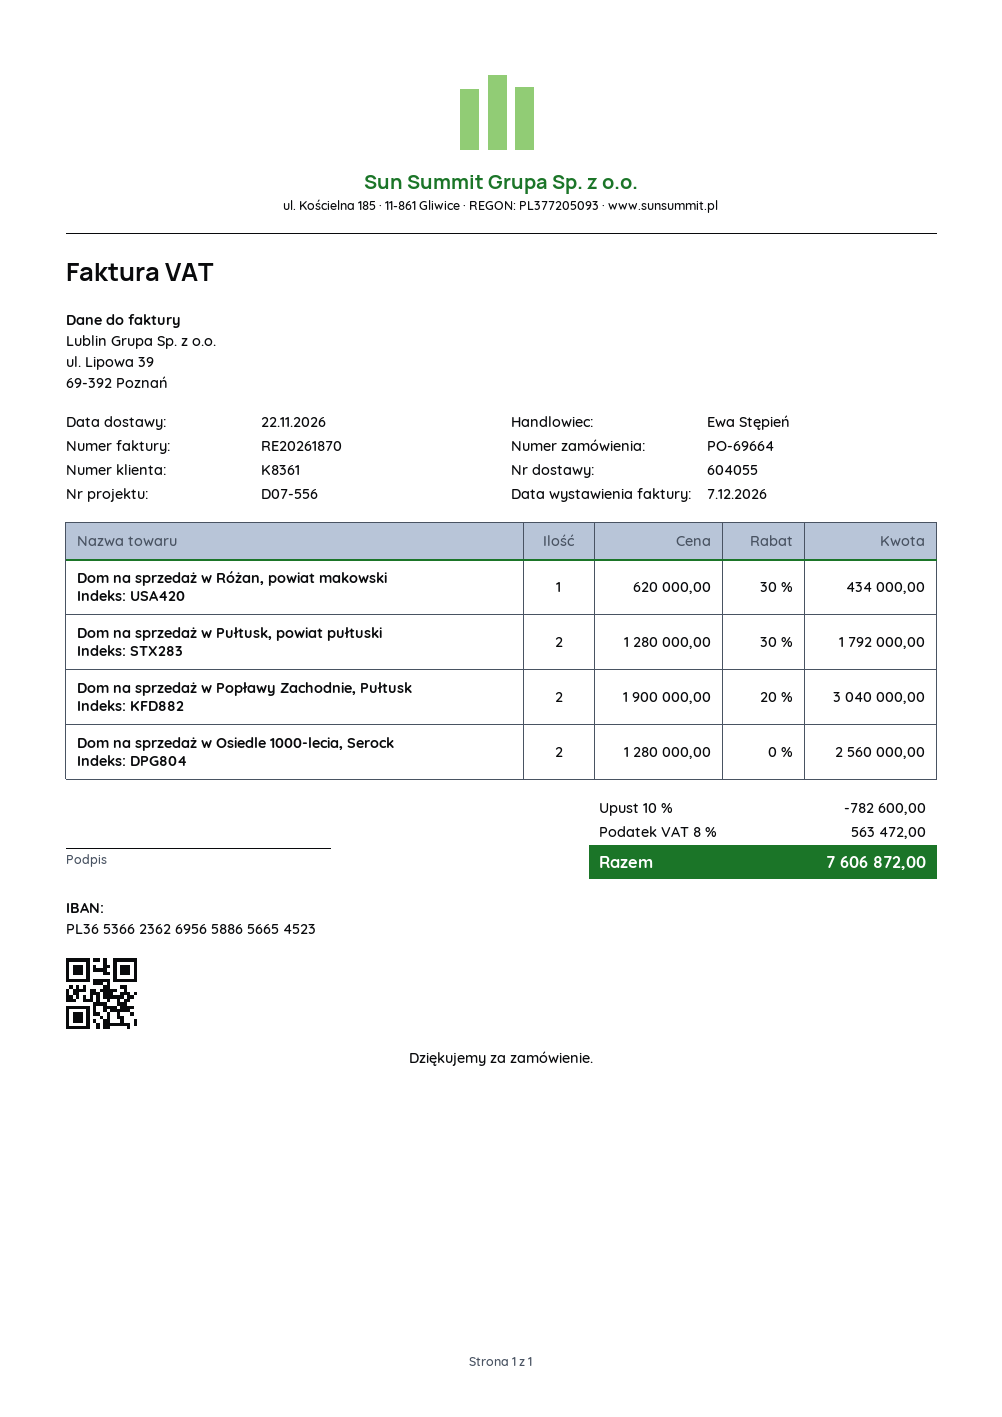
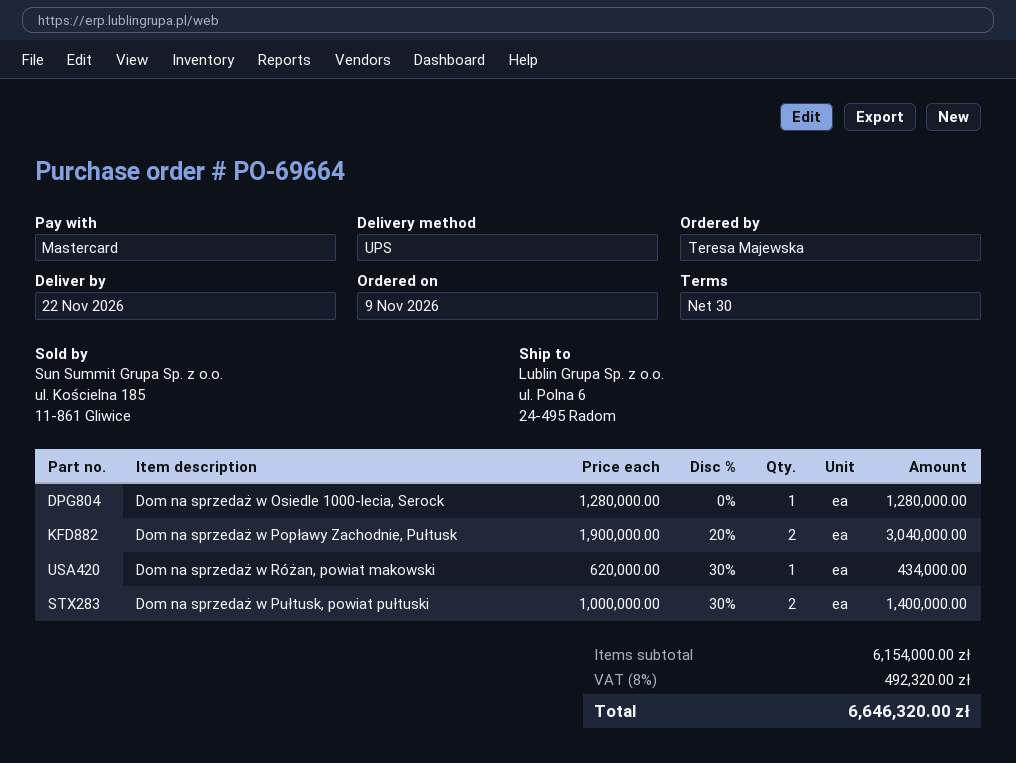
Dom na sprzedaż w Pułtusk, powiat pułtuski: 2 x 1280000.00 - 30% = 1792000.00 -> 2 x 1000000.00 - 30% = 1400000.00
Dom na sprzedaż w Osiedle 1000-lecia, Serock: 2 x 1280000.00 = 2560000.00 -> 1 x 1280000.00 = 1280000.00
discount: 10% = 782600.00 -> none
tax: 8% = 563472.00 -> 8% = 492320.00
total: 7606872.00 -> 6646320.00

